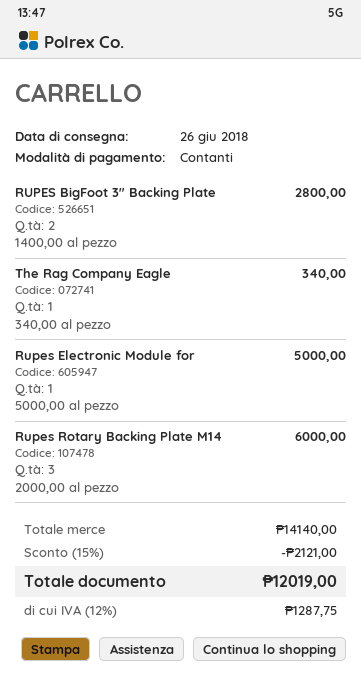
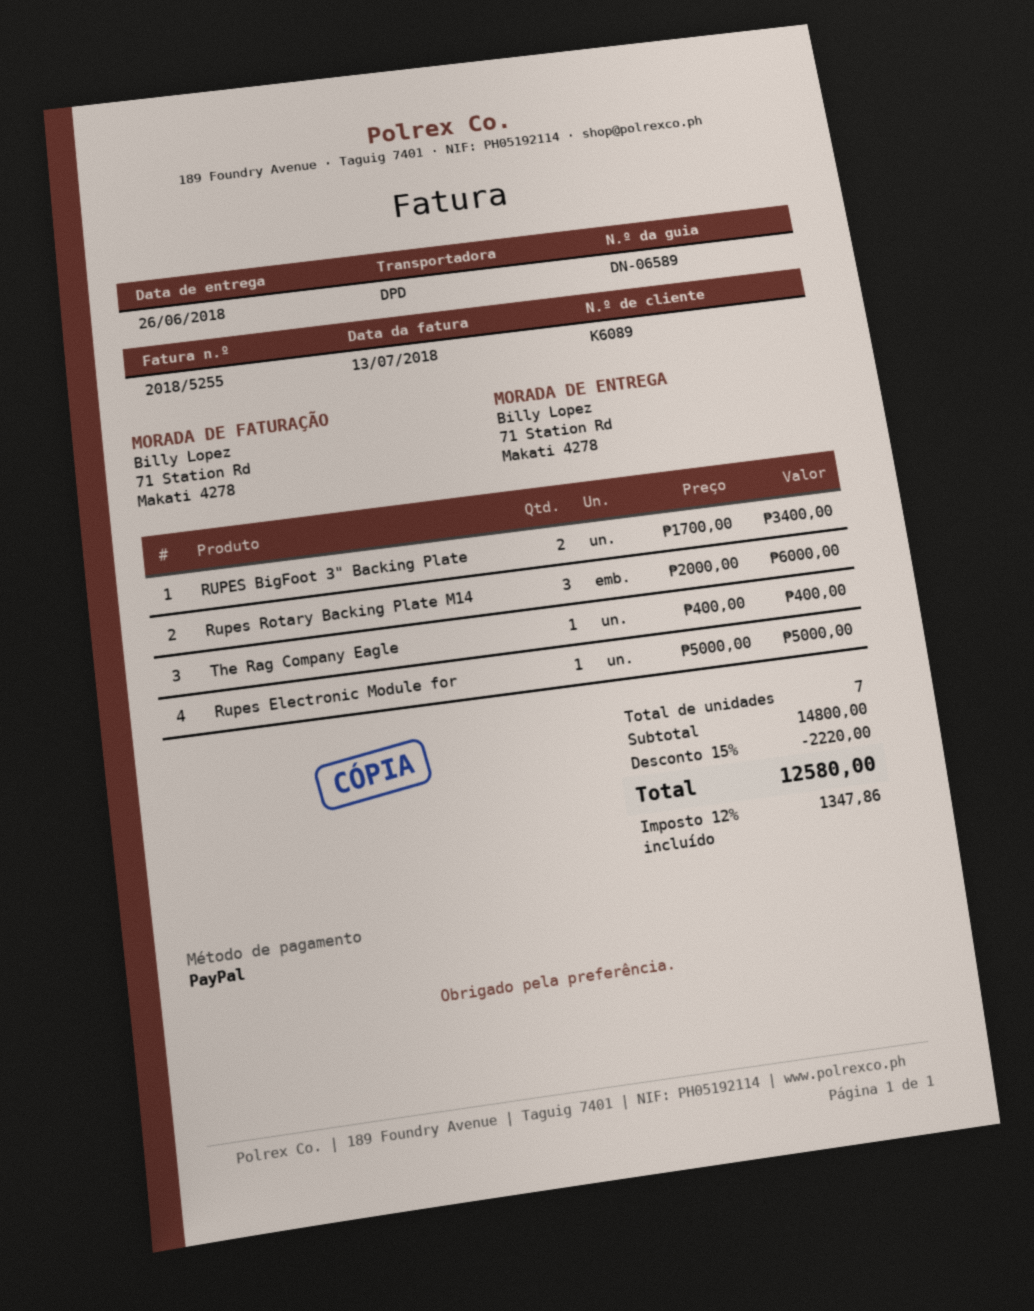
payment method: cash -> PayPal
RUPES BigFoot 3" Backing Plate: 2 x 1400.00 = 2800.00 -> 2 x 1700.00 = 3400.00
The Rag Company Eagle: 1 x 340.00 = 340.00 -> 1 x 400.00 = 400.00
subtotal: 14140.00 -> 14800.00
discount: 15% = 2121.00 -> 15% = 2220.00
tax: 12% = 1287.75 -> 12% = 1347.86
total: 12019.00 -> 12580.00

